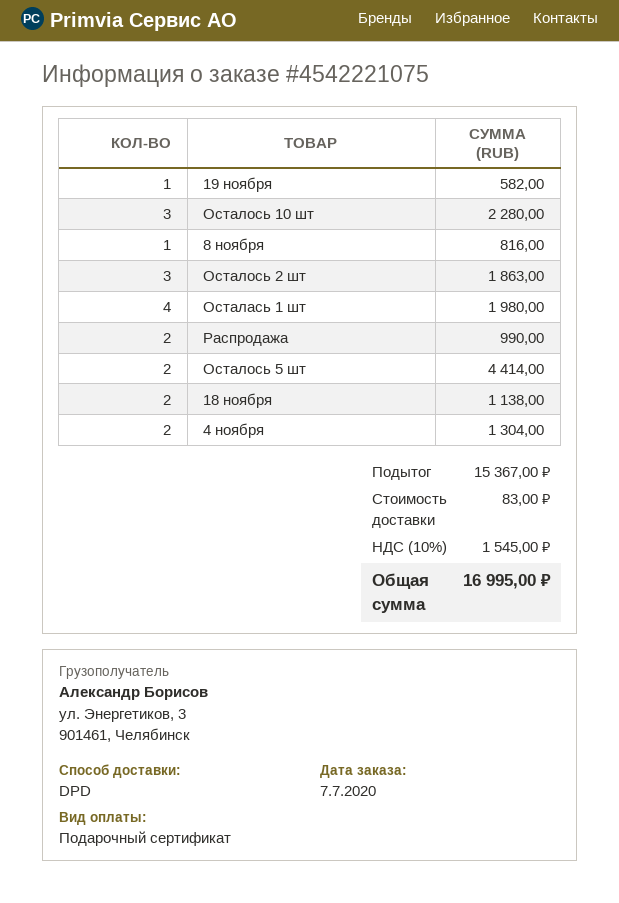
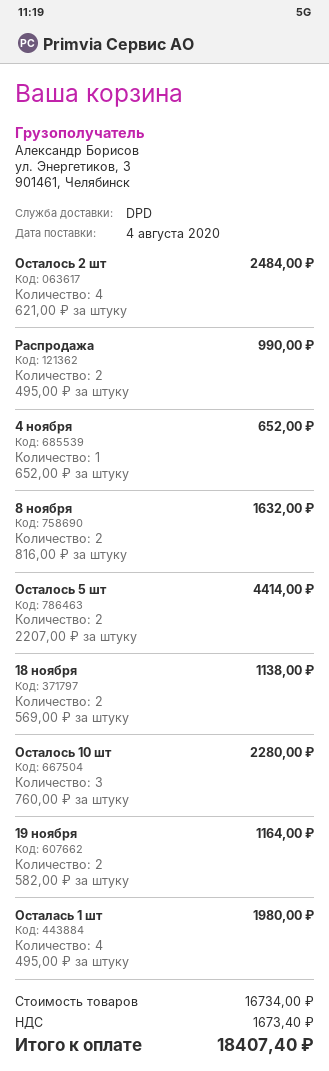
19 ноября: 1 for 582.00 -> 2 for 1164.00
8 ноября: 1 for 816.00 -> 2 for 1632.00
Осталось 2 шт: 3 for 1863.00 -> 4 for 2484.00
4 ноября: 2 for 1304.00 -> 1 for 652.00
subtotal: 15367.00 -> 16734.00
shipping: 83.00 -> none
tax: 1545.00 -> 1673.40
total: 16995.00 -> 18407.40

